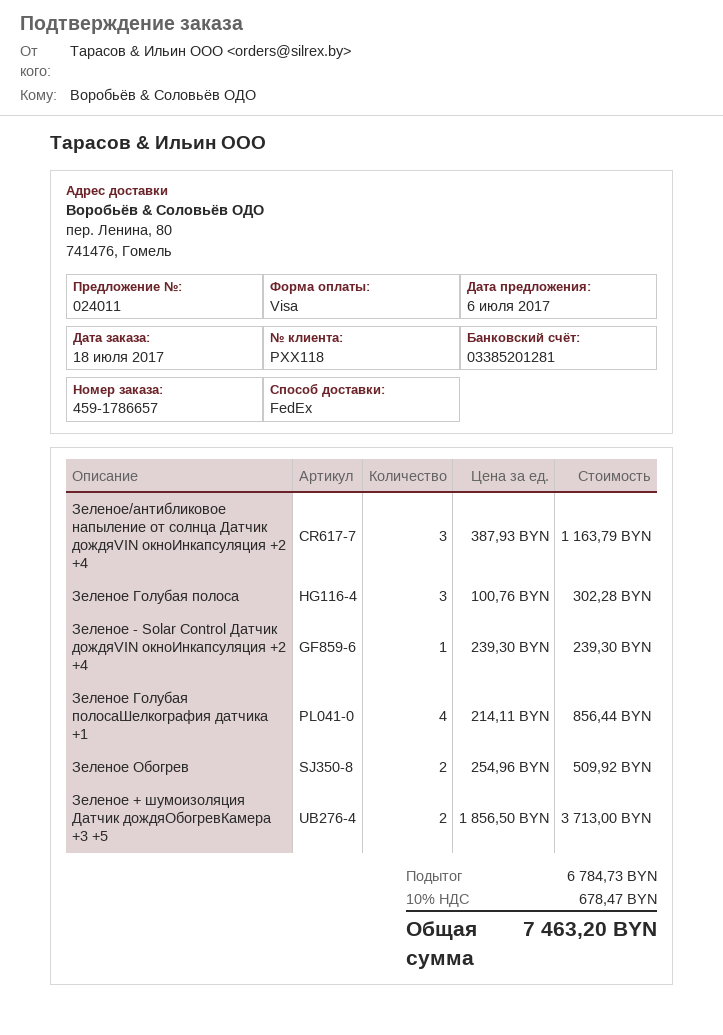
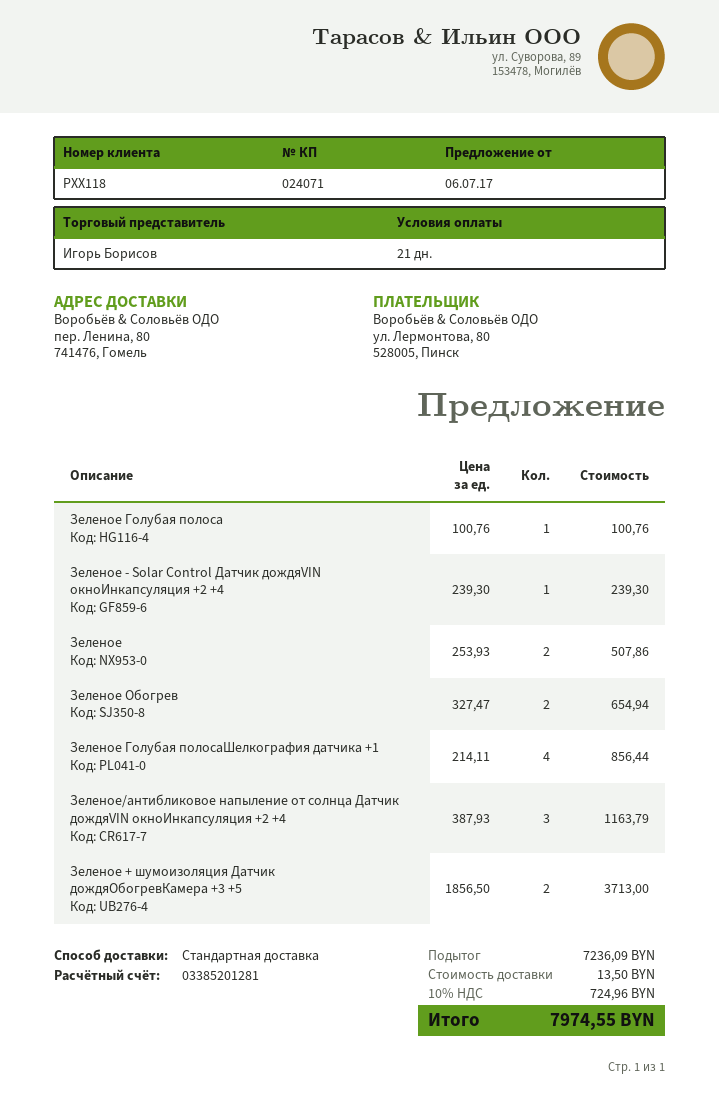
quote number: 024011 -> 024071
shipping method: FedEx -> standard
Зеленое Голубая полоса: 3 x 100.76 = 302.28 -> 1 x 100.76 = 100.76
Зеленое Обогрев: 2 x 254.96 = 509.92 -> 2 x 327.47 = 654.94
Зеленое: none -> 2 x 253.93 = 507.86
subtotal: 6784.73 -> 7236.09
shipping: none -> 13.50
tax: 10% = 678.47 -> 10% = 724.96
total: 7463.20 -> 7974.55

